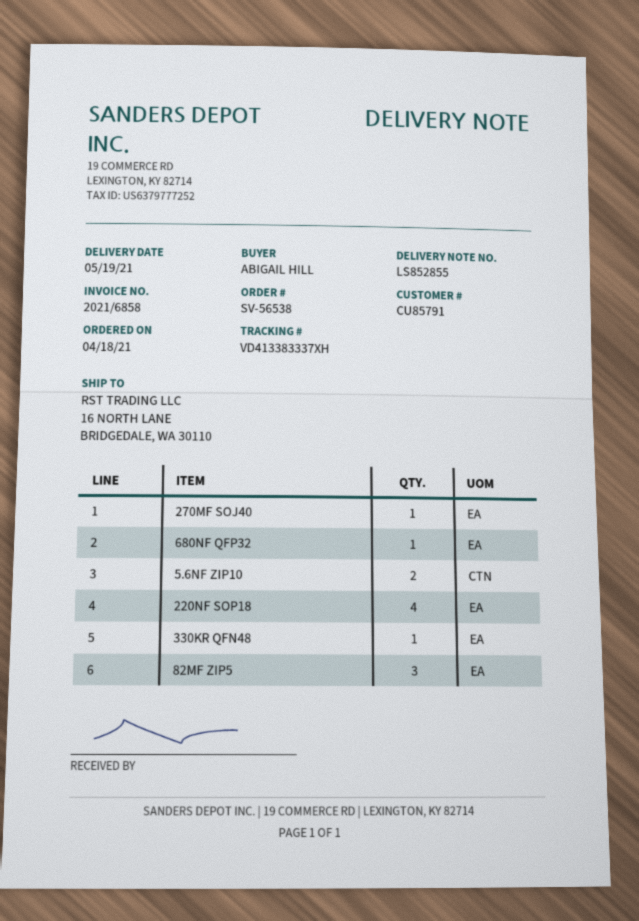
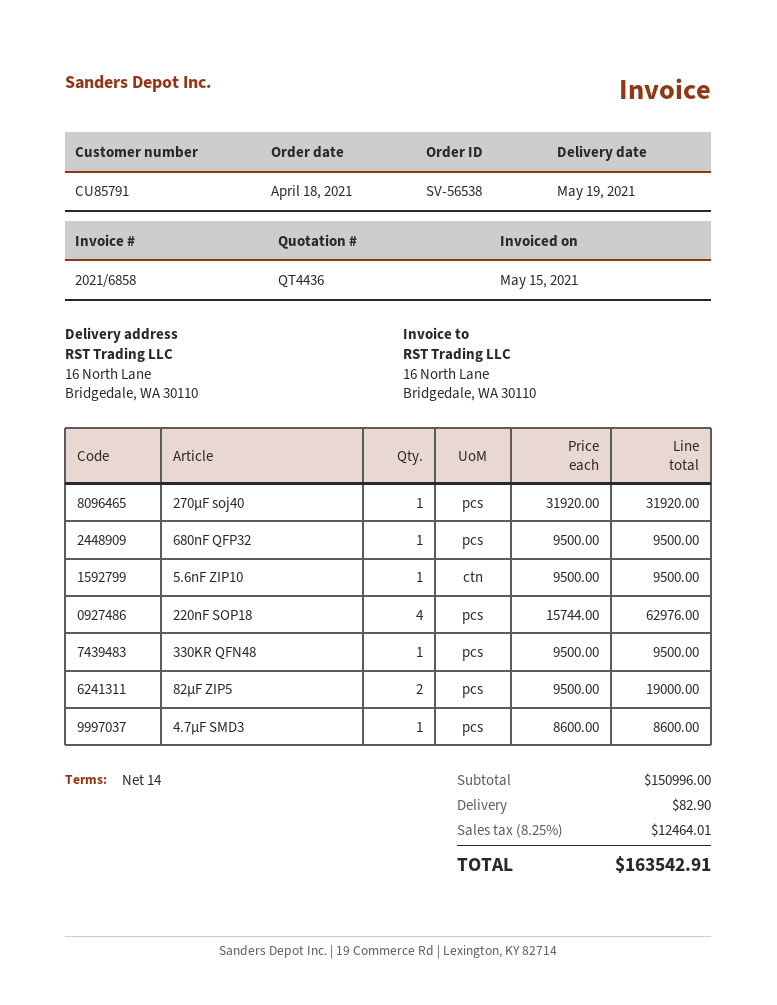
5.6NF ZIP10: 2 -> 1
82ΜF ZIP5: 3 -> 2
4.7µF SMD3: none -> 1

